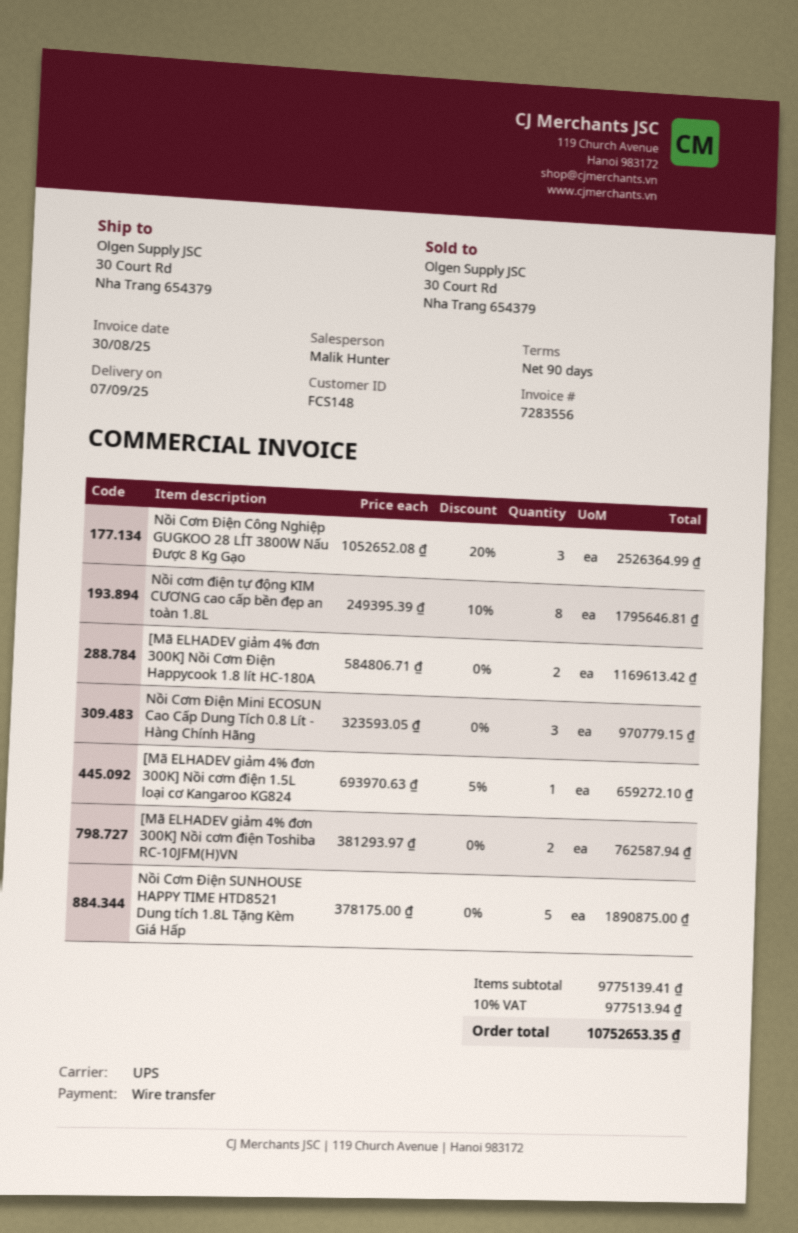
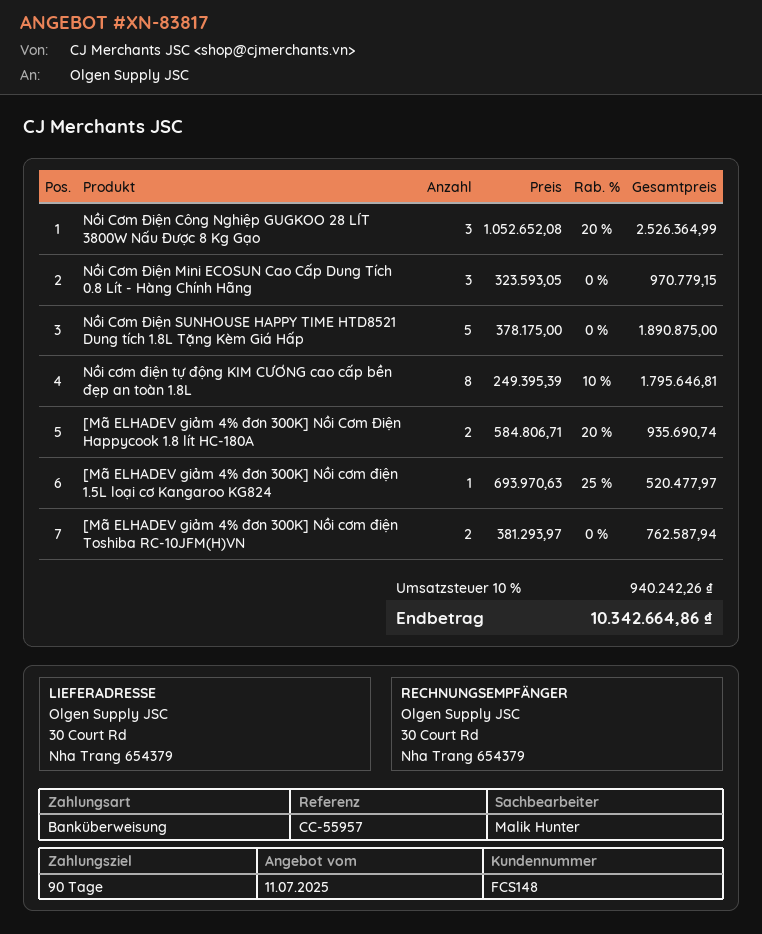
[Mã ELHADEV giảm 4% đơn 300K] Nồi Cơm Điện Happycook 1.8 lít HC-180A: 2 x 584806.71 = 1169613.42 -> 2 x 584806.71 - 20% = 935690.74
[Mã ELHADEV giảm 4% đơn 300K] Nồi cơm điện 1.5L loại cơ Kangaroo KG824: 1 x 693970.63 - 5% = 659272.10 -> 1 x 693970.63 - 25% = 520477.97
tax: 10% = 977513.94 -> 10% = 940242.26
total: 10752653.35 -> 10342664.86

